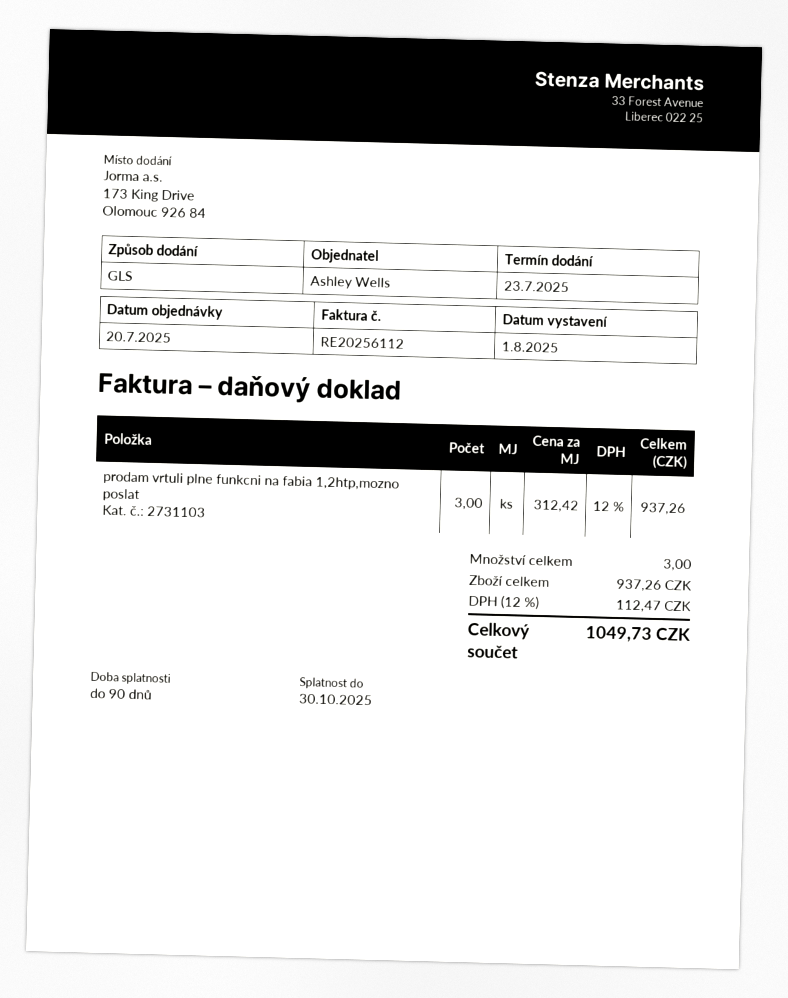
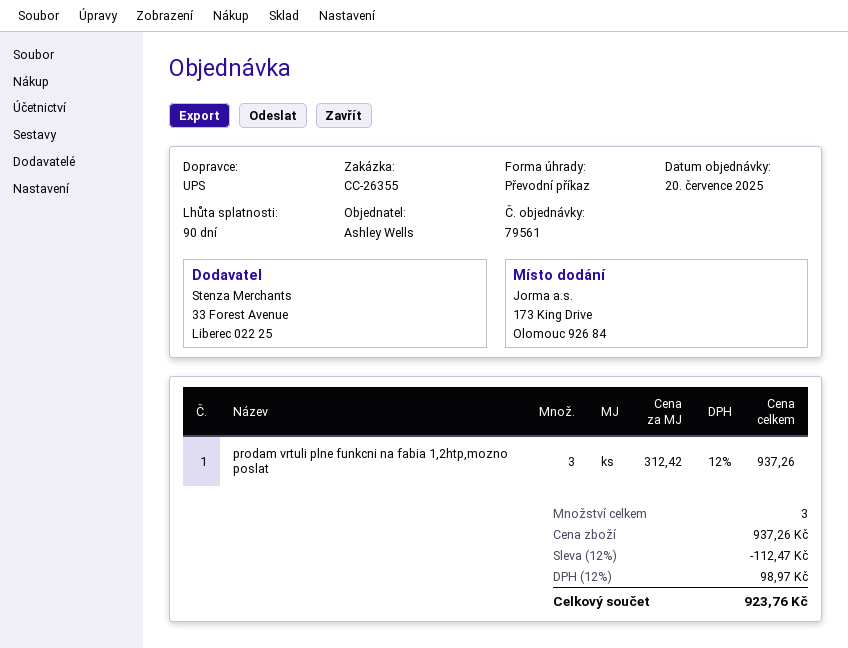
shipping method: GLS -> UPS
discount: none -> 12% = 112.47
tax: 12% = 112.47 -> 12% = 98.97
total: 1049.73 -> 923.76

